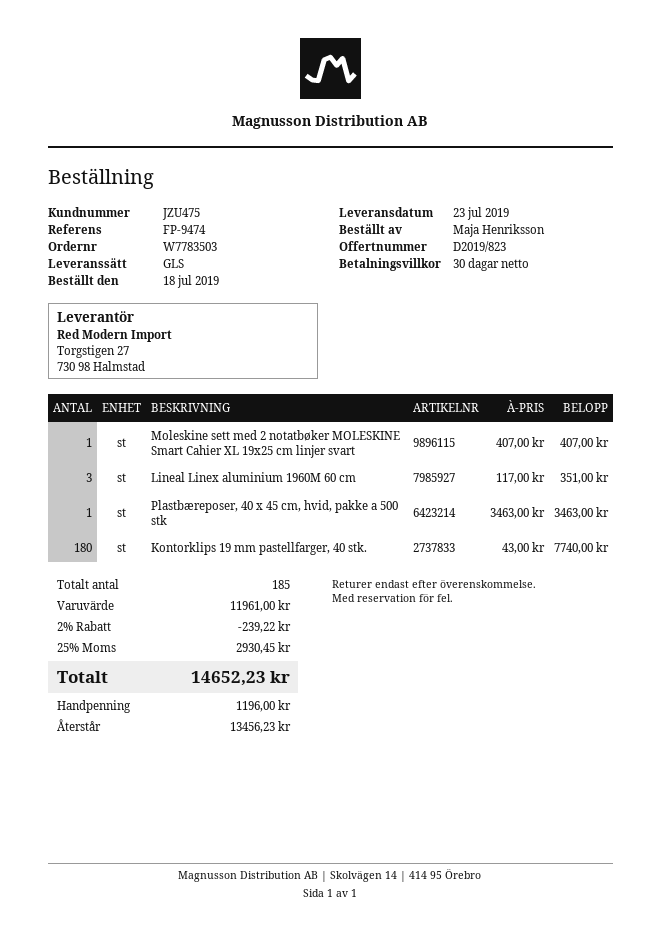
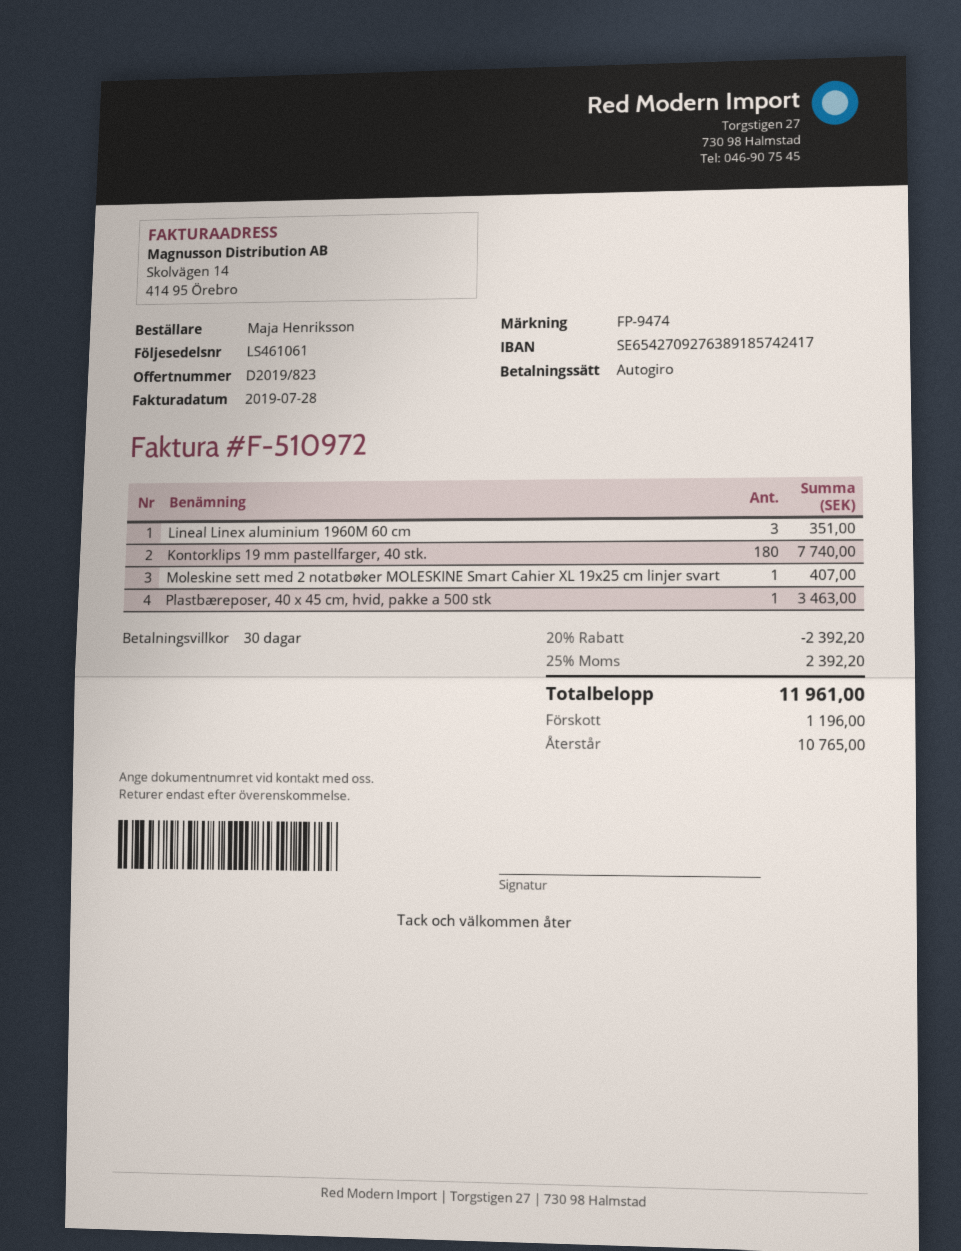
discount: 2% = 239.22 -> 20% = 2392.20
tax: 25% = 2930.45 -> 25% = 2392.20
total: 14652.23 -> 11961.00
balance: 13456.23 -> 10765.00

